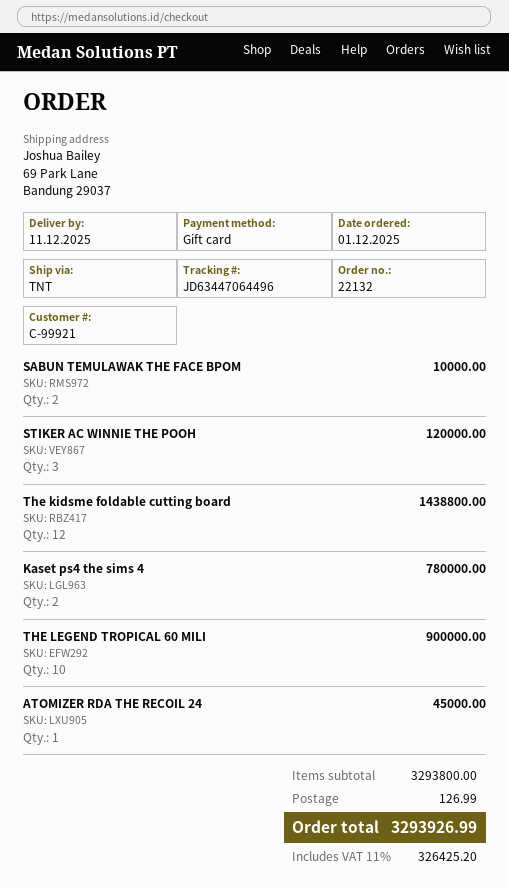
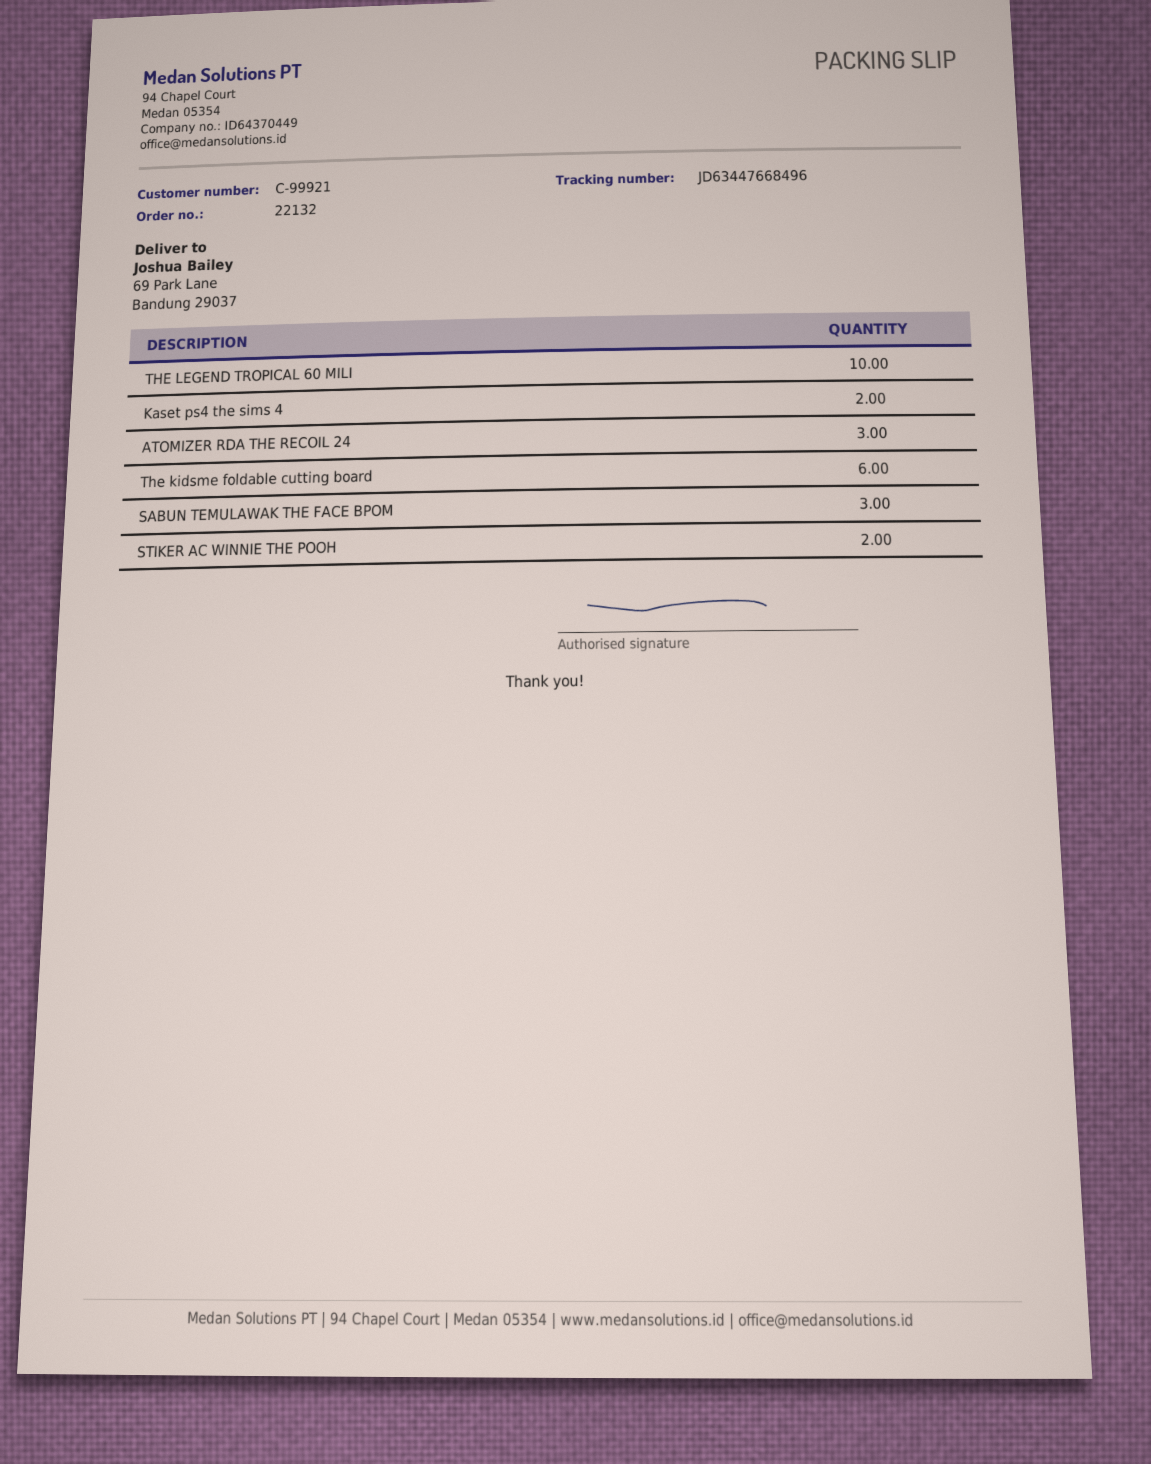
tracking number: JD63447064496 -> JD63447668496
SABUN TEMULAWAK THE FACE BPOM: 2 -> 3
STIKER AC WINNIE THE POOH: 3 -> 2
The kidsme foldable cutting board: 12 -> 6
ATOMIZER RDA THE RECOIL 24: 1 -> 3

